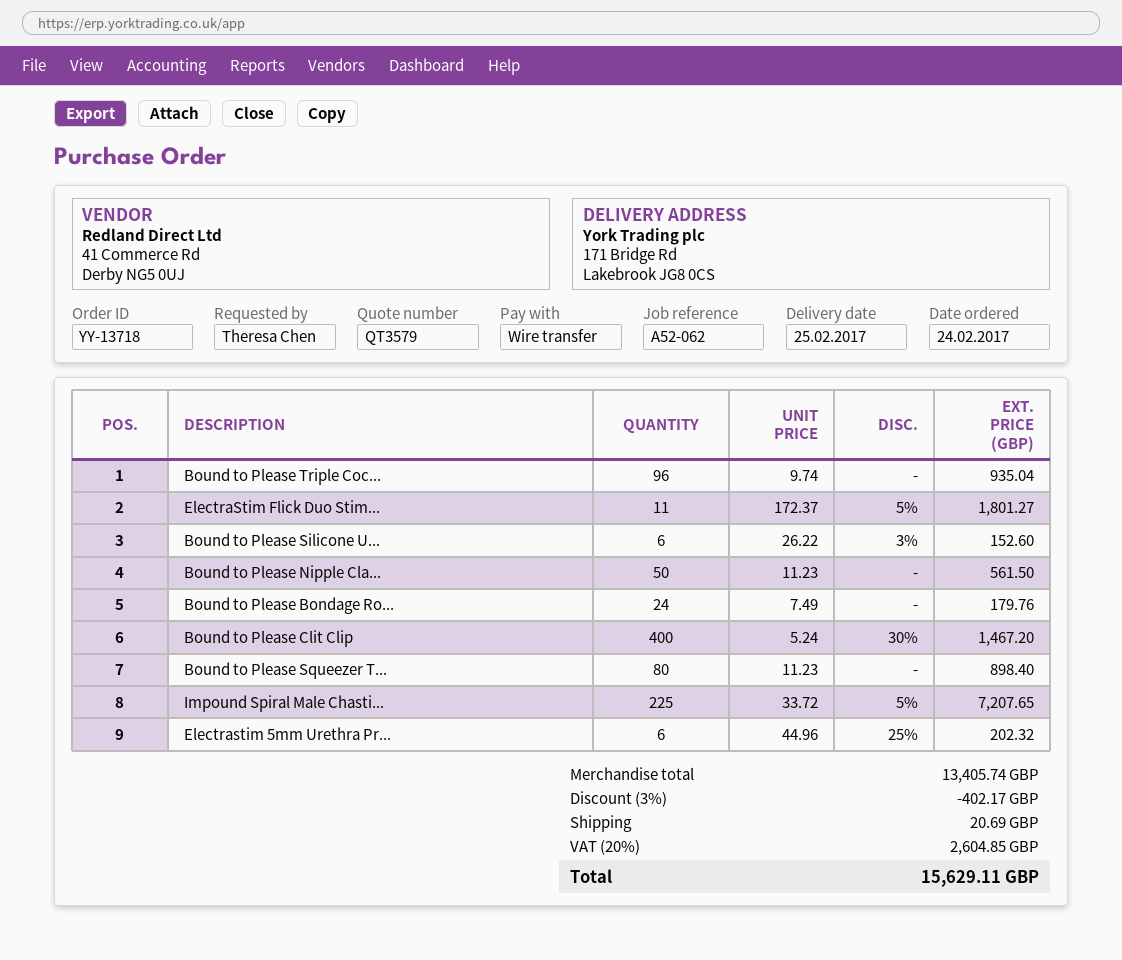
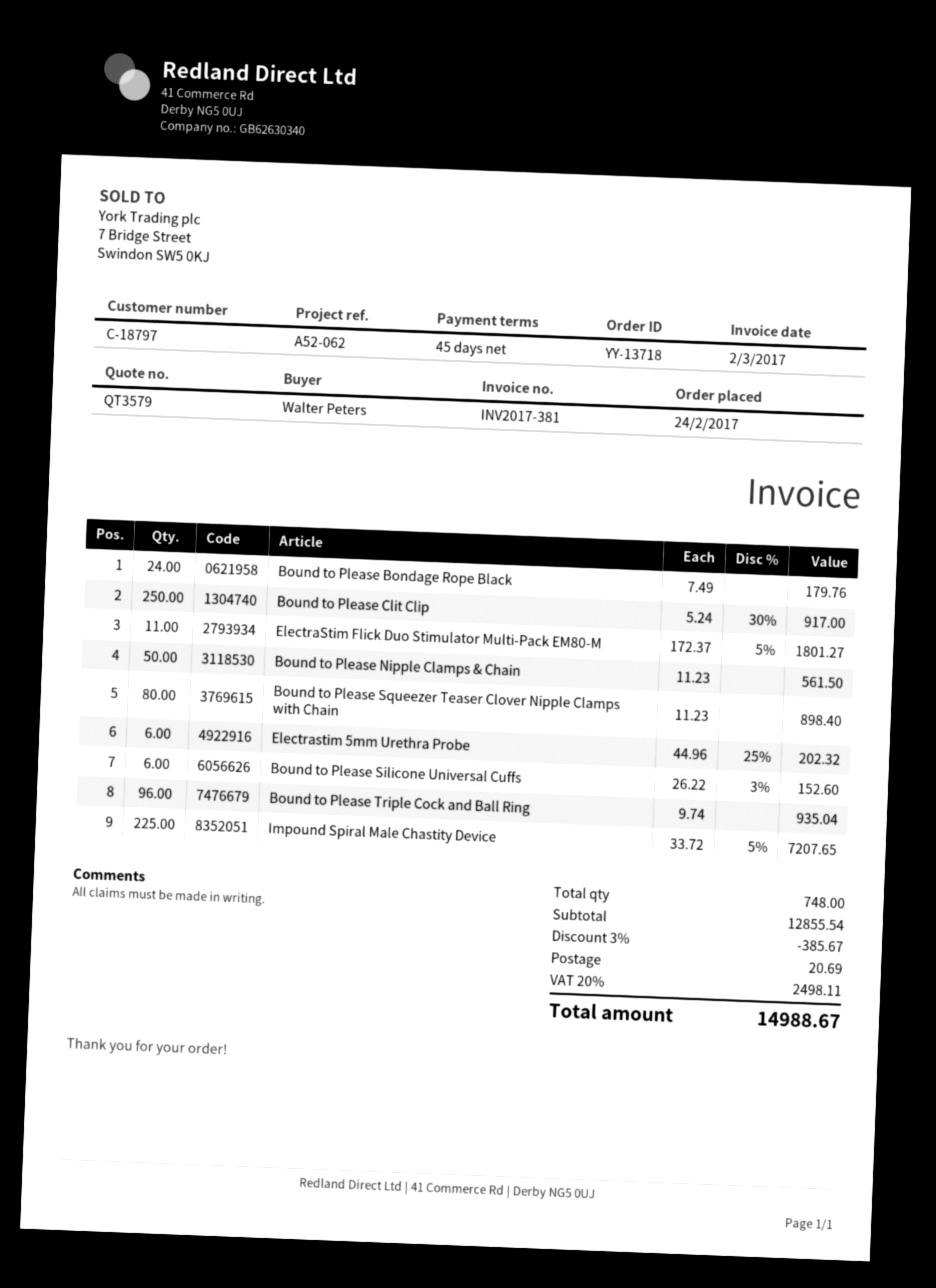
ordered by: Theresa Chen -> Walter Peters
Bound to Please Clit Clip: 400 x 5.24 - 30% = 1467.20 -> 250 x 5.24 - 30% = 917.00
subtotal: 13405.74 -> 12855.54
discount: 3% = 402.17 -> 3% = 385.67
tax: 20% = 2604.85 -> 20% = 2498.11
total: 15629.11 -> 14988.67

